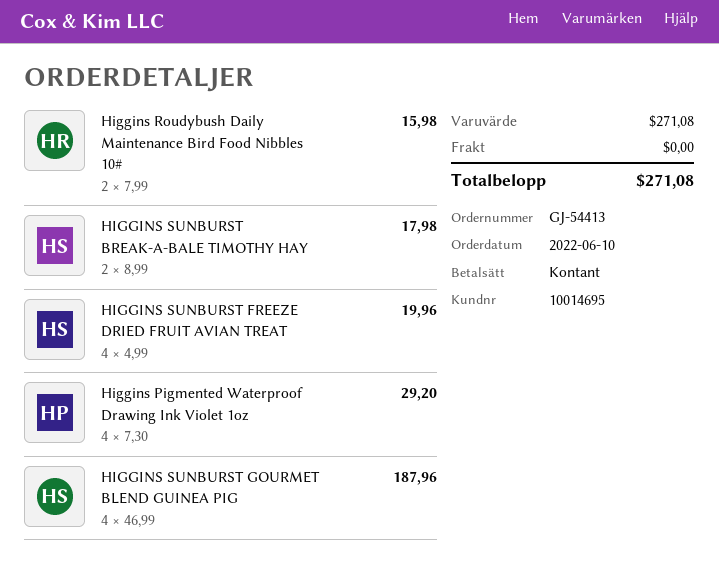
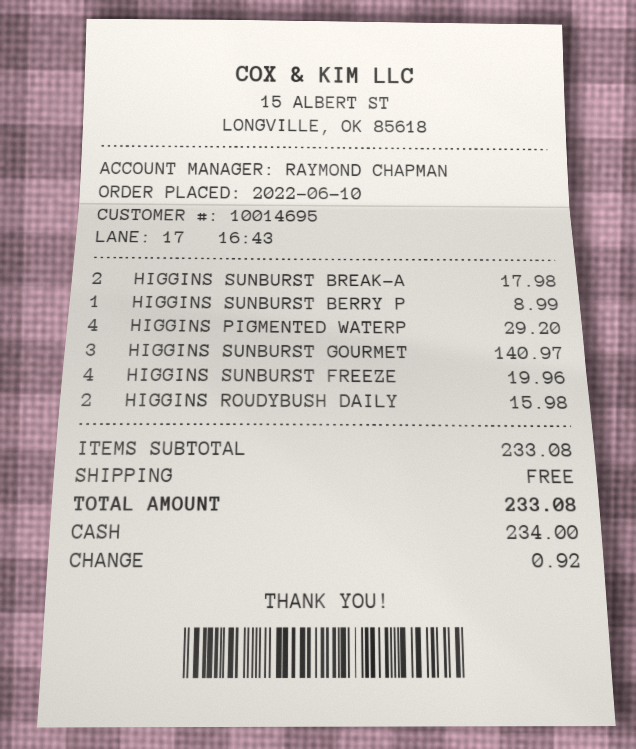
HIGGINS SUNBURST GOURMET BLEND GUINEA PIG: 4 for 187.96 -> 3 for 140.97
HIGGINS SUNBURST BERRY P: none -> 1 for 8.99
subtotal: 271.08 -> 233.08
total: 271.08 -> 233.08

